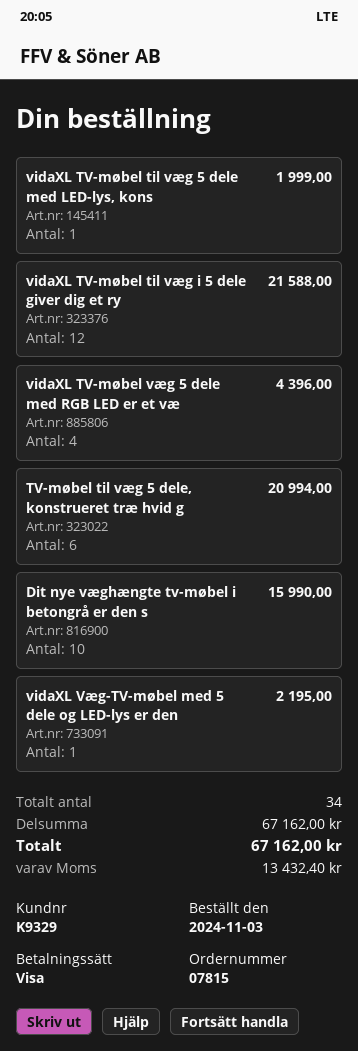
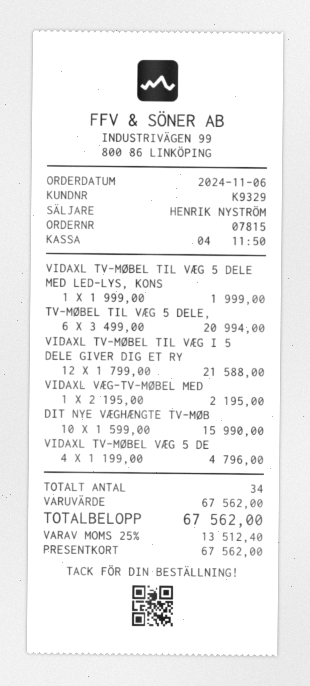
order date: 2024-11-03 -> 2024-11-06
payment method: Visa -> gift card
vidaXL TV-møbel væg 5 dele med RGB LED er et væ: 4 for 4396.00 -> 4 for 4796.00
subtotal: 67162.00 -> 67562.00
tax: 13432.40 -> 13512.40
total: 67162.00 -> 67562.00

